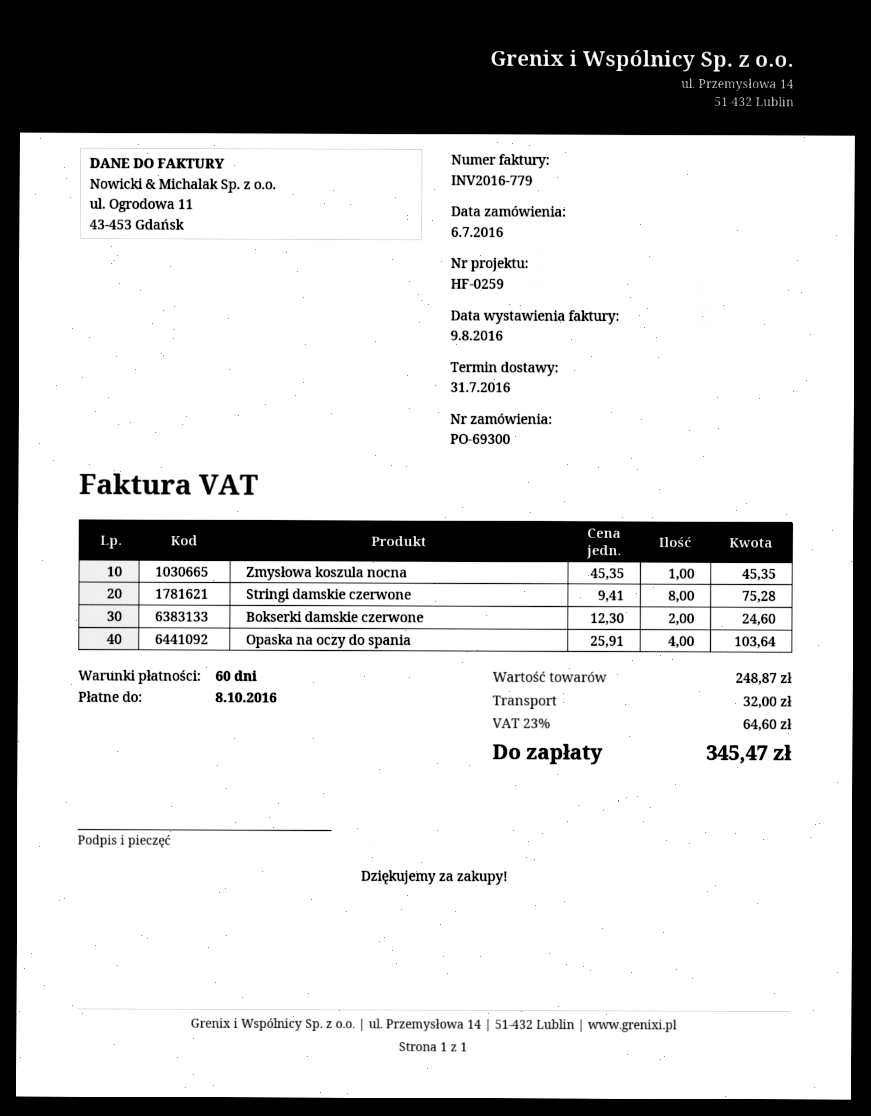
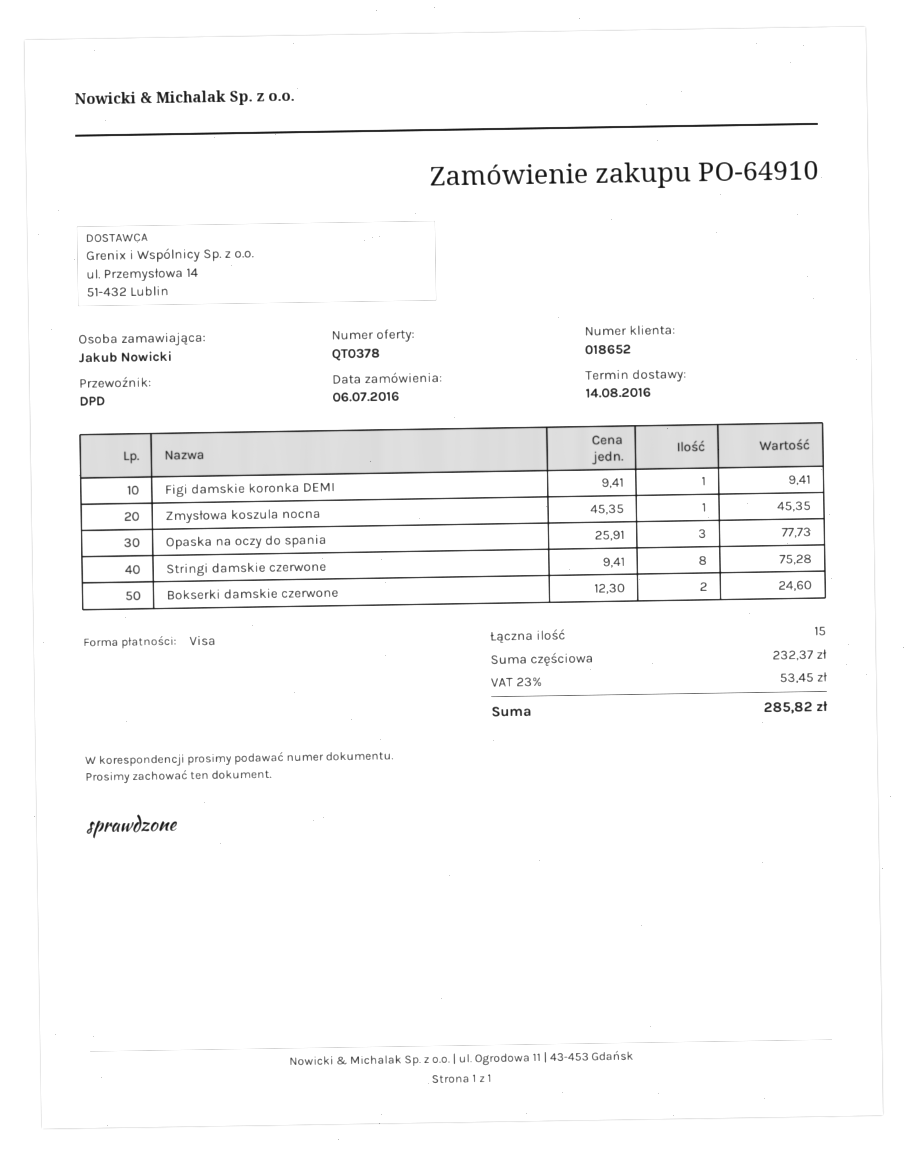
order number: PO-69300 -> PO-64910
delivery date: 2016-07-31 -> 2016-08-14
Opaska na oczy do spania: 4 x 25.91 = 103.64 -> 3 x 25.91 = 77.73
Figi damskie koronka DEMI: none -> 1 x 9.41 = 9.41
subtotal: 248.87 -> 232.37
shipping: 32.00 -> none
tax: 23% = 64.60 -> 23% = 53.45
total: 345.47 -> 285.82

